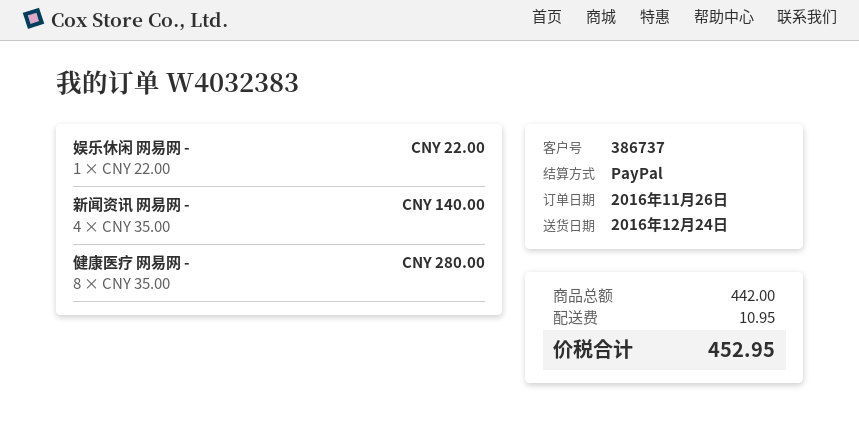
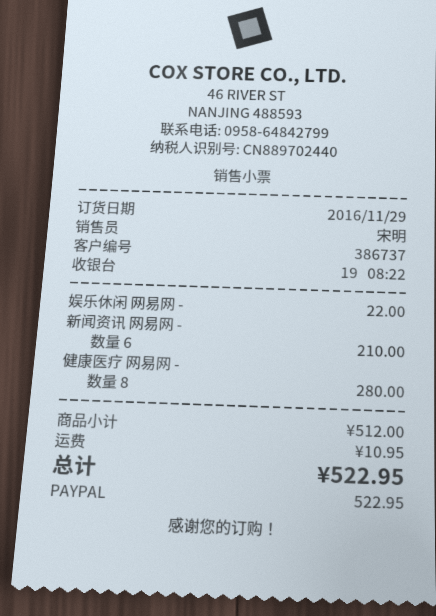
order date: 2016-11-26 -> 2016-11-29
新闻资讯 网易网 -: 4 for 140.00 -> 6 for 210.00
subtotal: 442.00 -> 512.00
total: 452.95 -> 522.95

